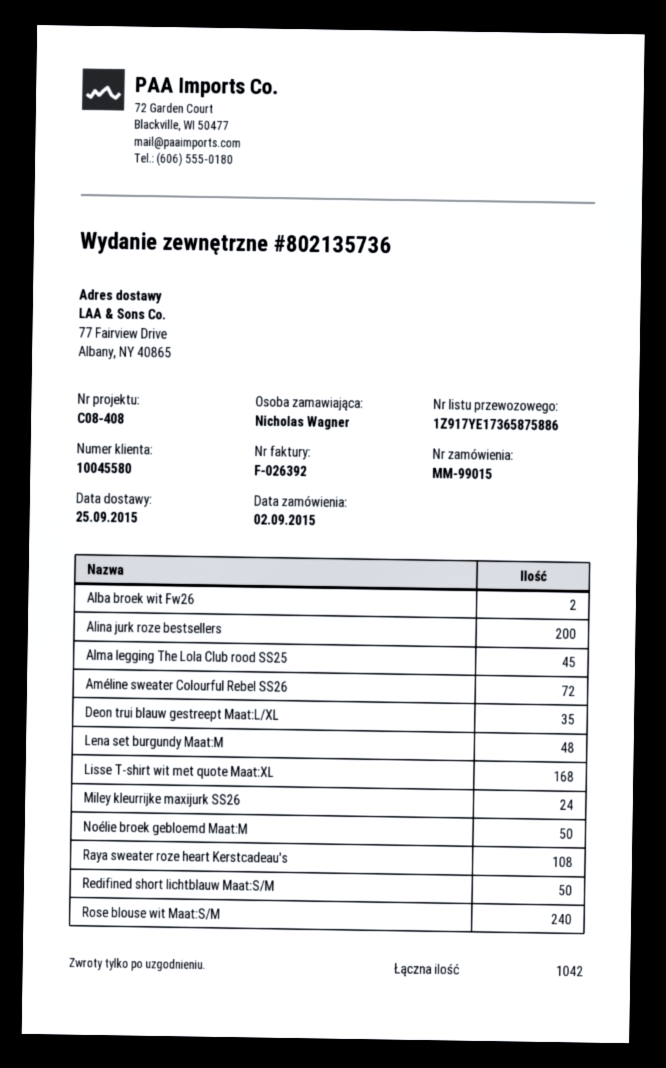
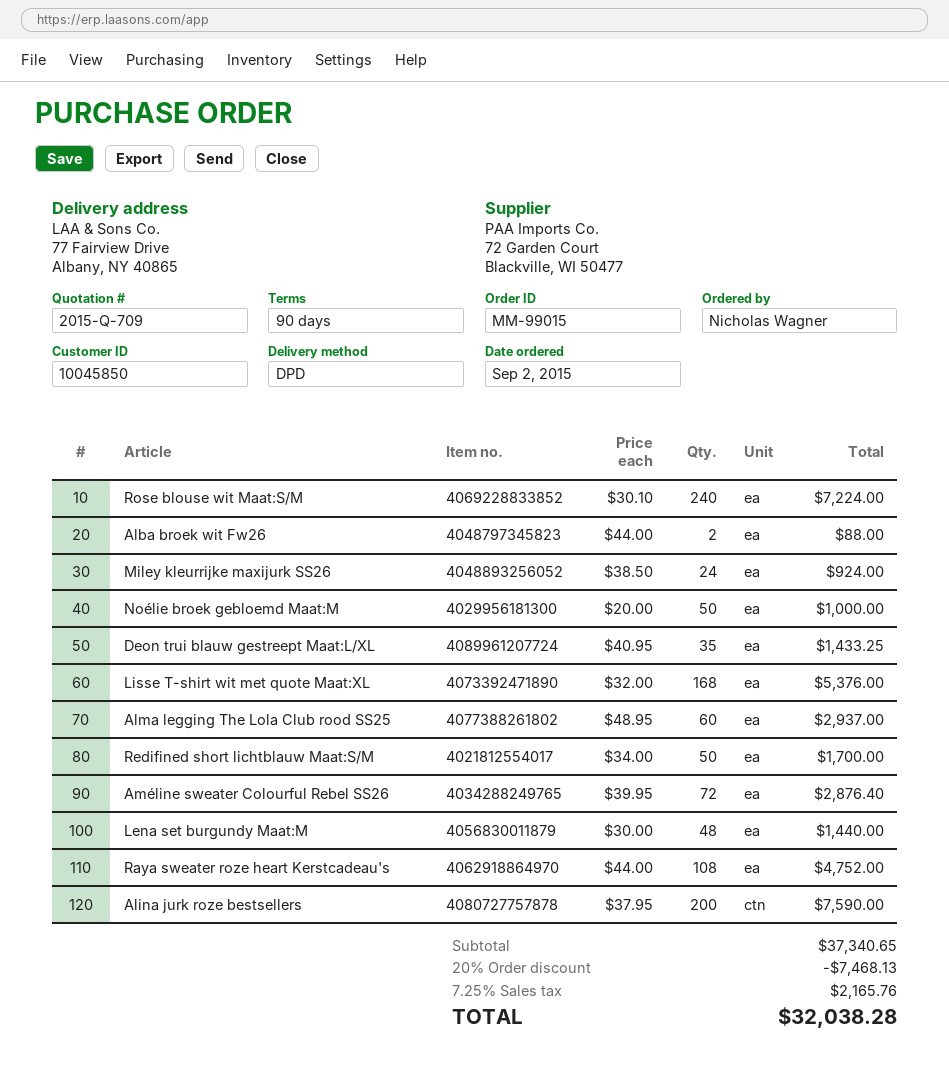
customer number: 10045580 -> 10045850
Alma legging The Lola Club rood SS25: 45 -> 60

